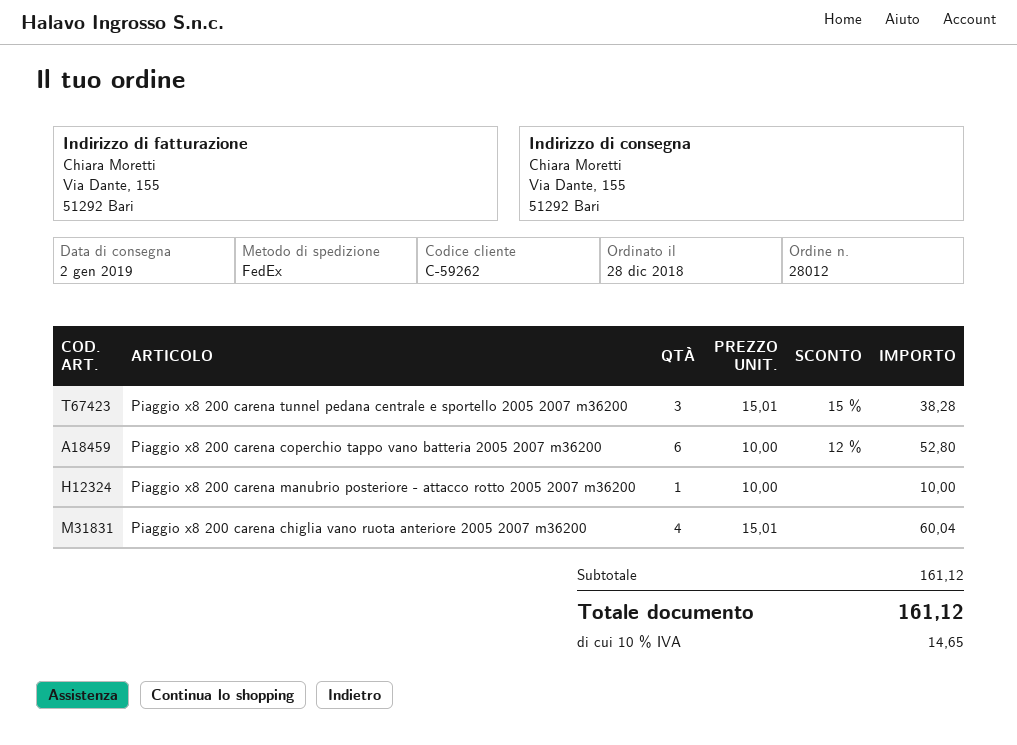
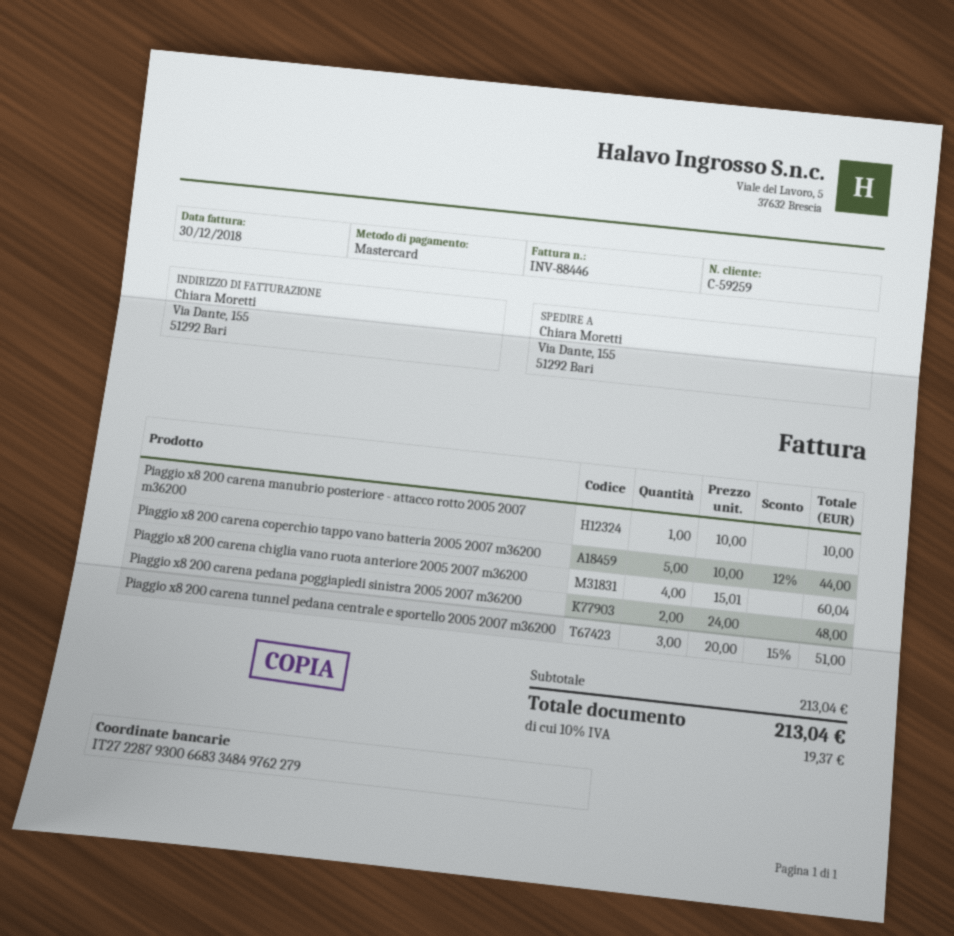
customer number: C-59262 -> C-59259
Piaggio x8 200 carena tunnel pedana centrale e sportello 2005 2007 m36200: 3 x 15.01 - 15% = 38.28 -> 3 x 20.00 - 15% = 51.00
Piaggio x8 200 carena coperchio tappo vano batteria 2005 2007 m36200: 6 x 10.00 - 12% = 52.80 -> 5 x 10.00 - 12% = 44.00
Piaggio x8 200 carena pedana poggiapiedi sinistra 2005 2007 m36200: none -> 2 x 24.00 = 48.00
subtotal: 161.12 -> 213.04
tax: 10% = 14.65 -> 10% = 19.37
total: 161.12 -> 213.04

